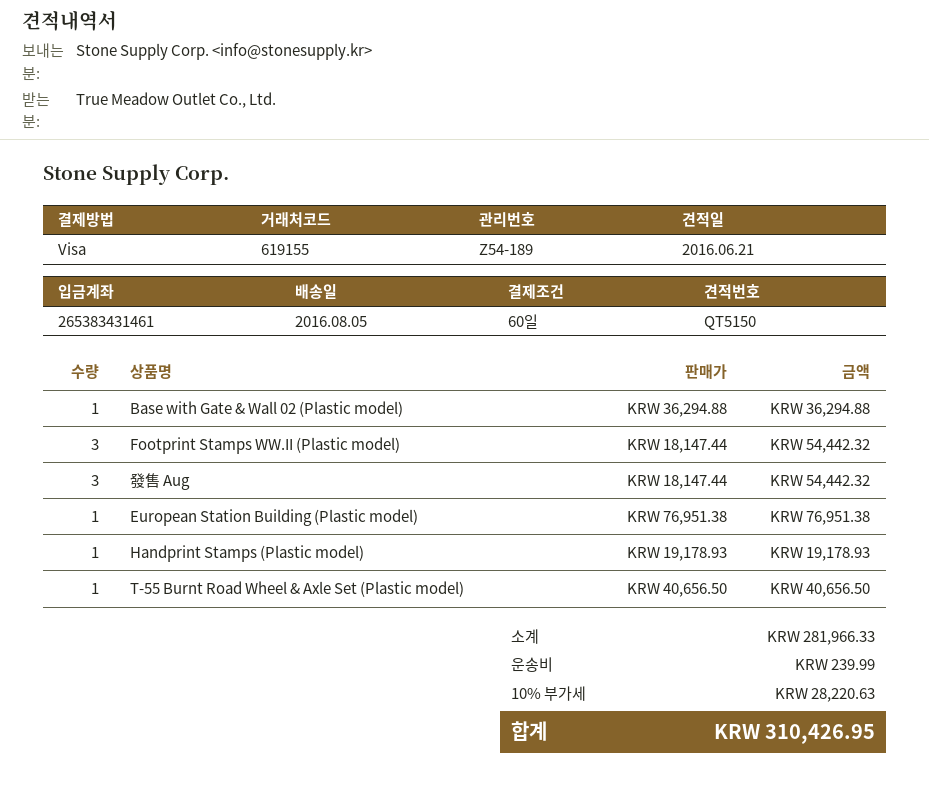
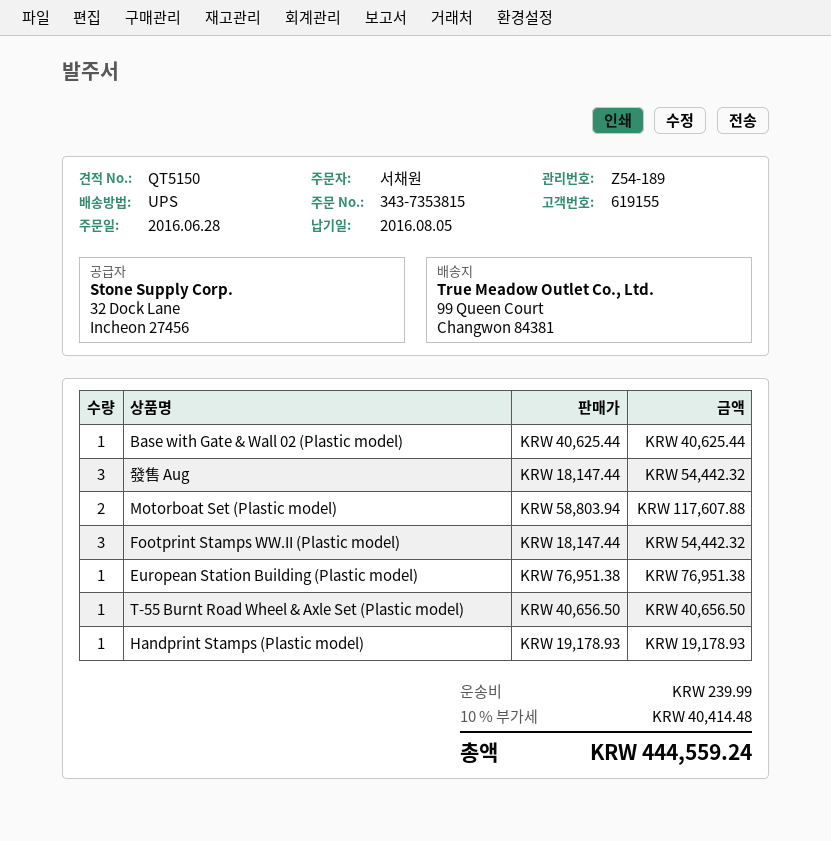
Base with Gate & Wall 02 (Plastic model): 1 x 36294.88 = 36294.88 -> 1 x 40625.44 = 40625.44
Motorboat Set (Plastic model): none -> 2 x 58803.94 = 117607.88
tax: 10% = 28220.63 -> 10% = 40414.48
total: 310426.95 -> 444559.24

